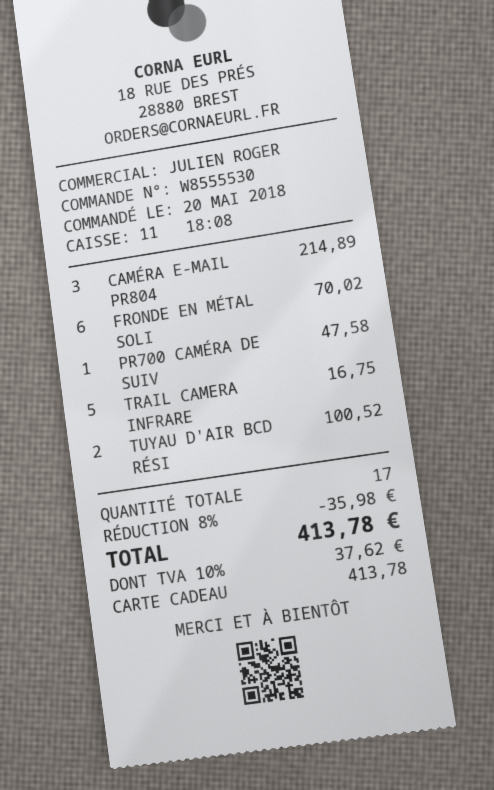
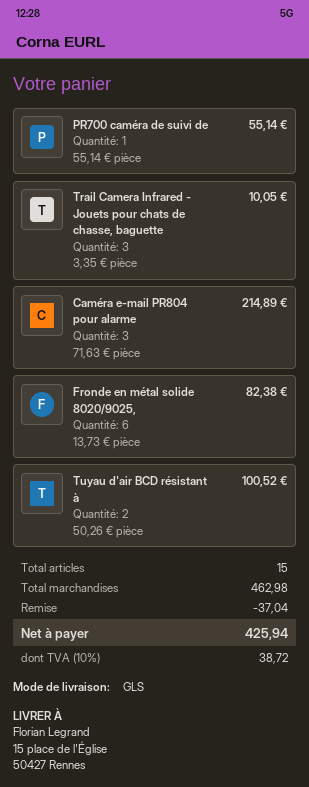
FRONDE EN MÉTAL SOLI: 6 for 70.02 -> 6 for 82.38
PR700 CAMÉRA DE SUIV: 1 for 47.58 -> 1 for 55.14
TRAIL CAMERA INFRARE: 5 for 16.75 -> 3 for 10.05
total quantity: 17 -> 15
discount: 35.98 -> 37.04
tax: 10% = 37.62 -> 10% = 38.72
total: 413.78 -> 425.94

